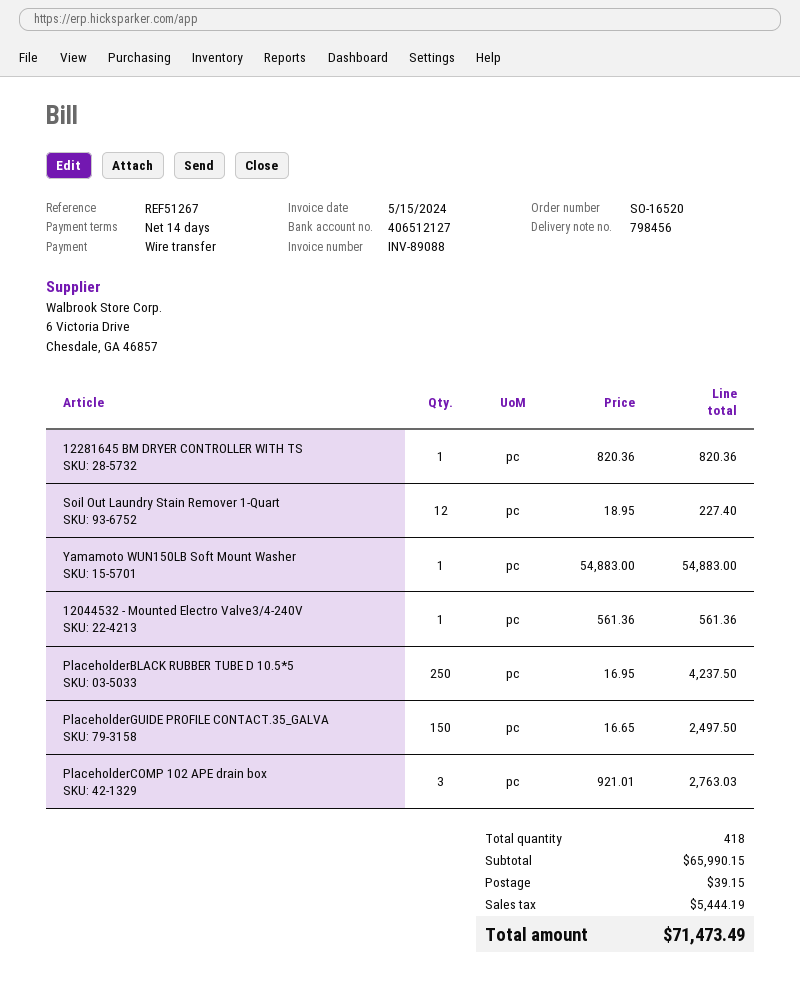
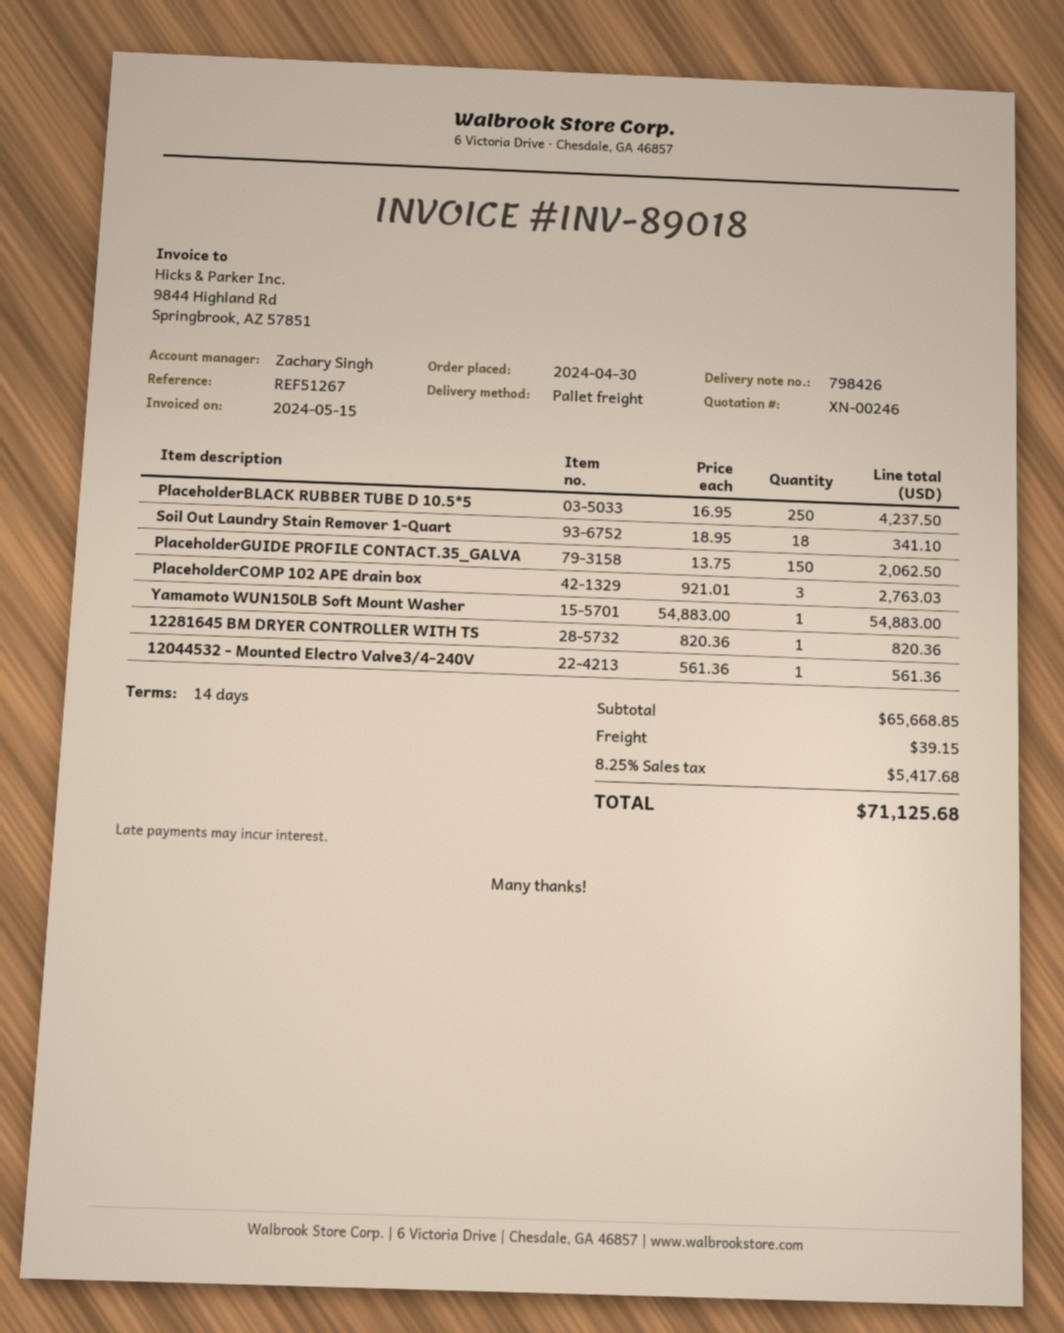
delivery note number: 798456 -> 798426
invoice number: INV-89088 -> INV-89018
Soil Out Laundry Stain Remover 1-Quart: 12 x 18.95 = 227.40 -> 18 x 18.95 = 341.10
PlaceholderGUIDE PROFILE CONTACT.35_GALVA: 150 x 16.65 = 2497.50 -> 150 x 13.75 = 2062.50
subtotal: 65990.15 -> 65668.85
tax: 5444.19 -> 5417.68
total: 71473.49 -> 71125.68

